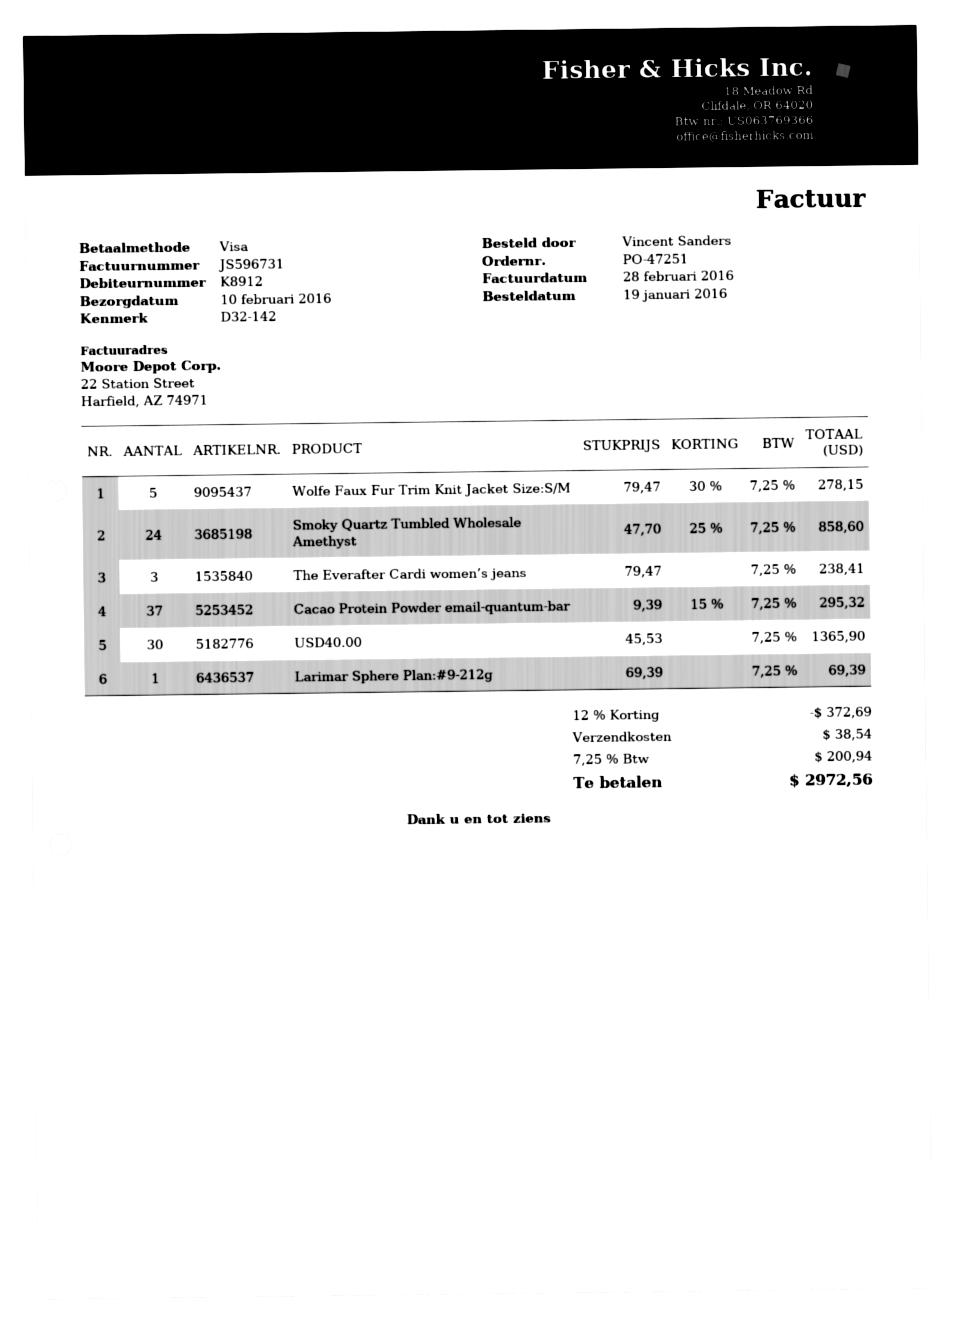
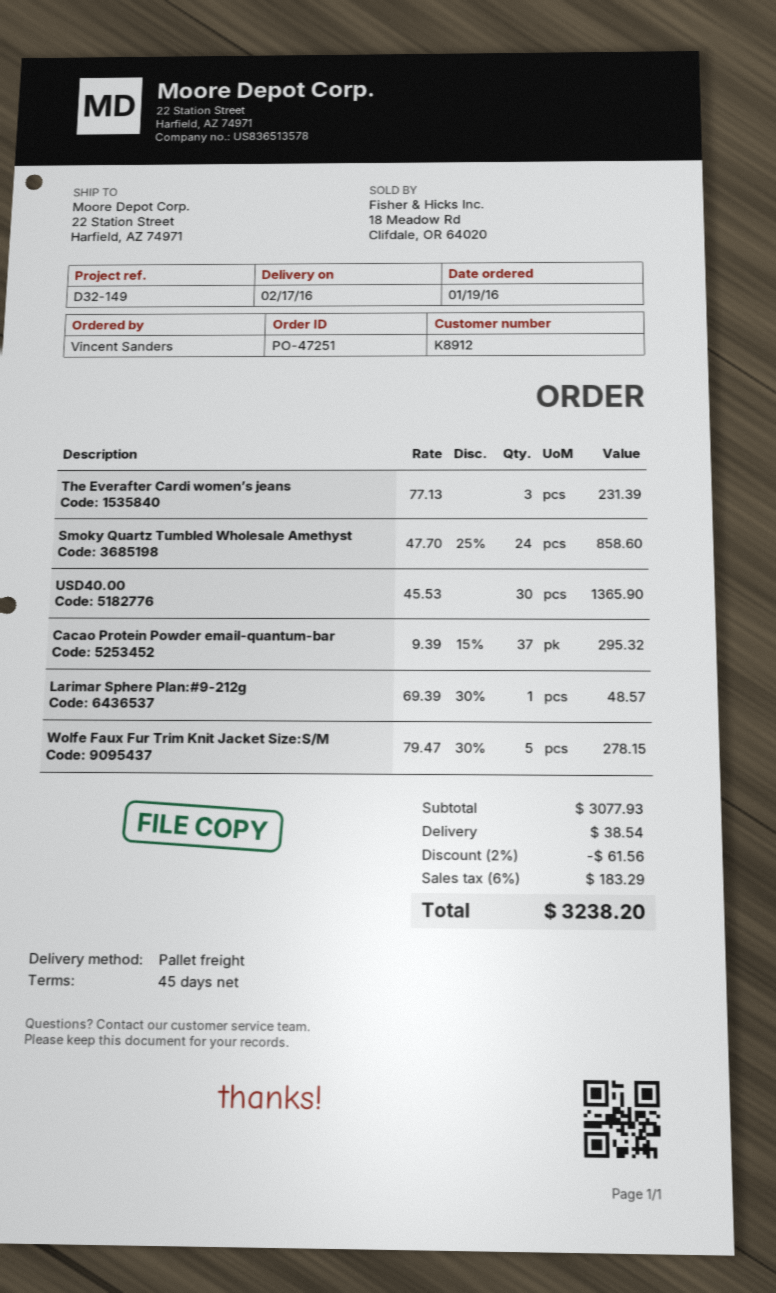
delivery date: 2016-02-10 -> 2016-02-17
reference: D32-142 -> D32-149
The Everafter Cardi women’s jeans: 3 x 79.47 = 238.41 -> 3 x 77.13 = 231.39
Larimar Sphere Plan:#9-212g: 1 x 69.39 = 69.39 -> 1 x 69.39 - 30% = 48.57
discount: 12% = 372.69 -> 2% = 61.56
tax: 7.25% = 200.94 -> 6% = 183.29
total: 2972.56 -> 3238.20

